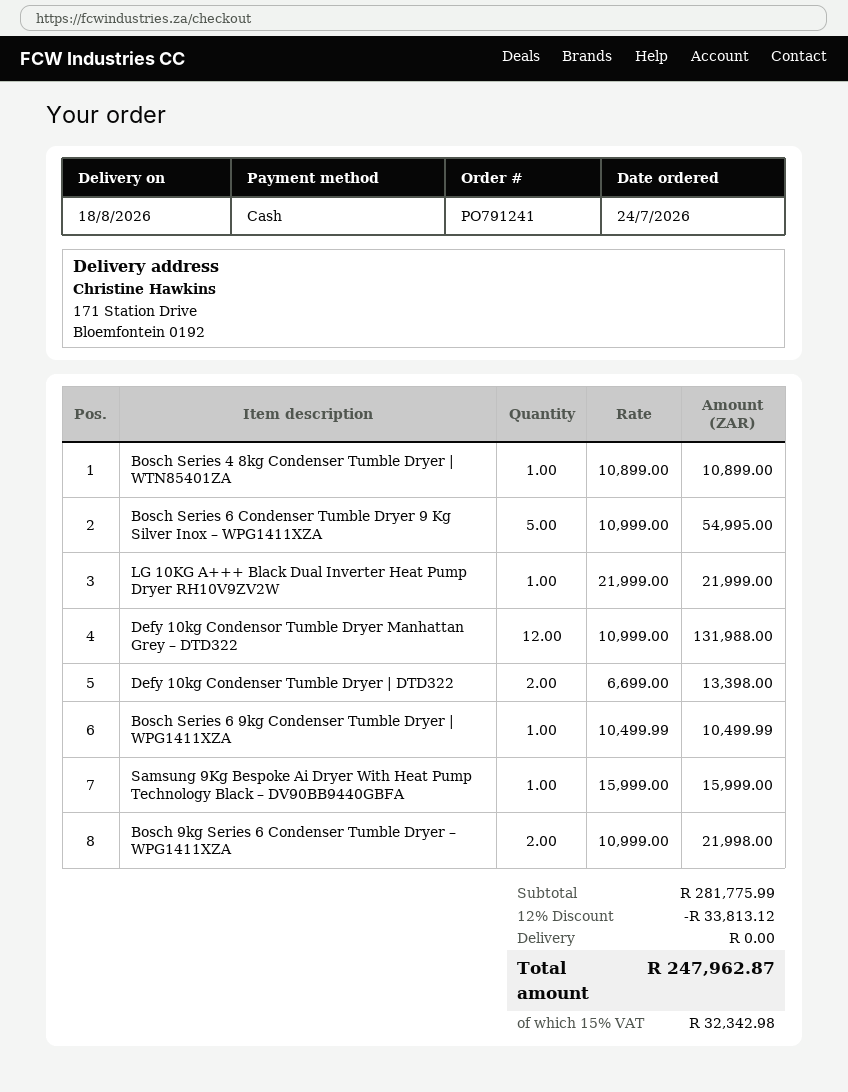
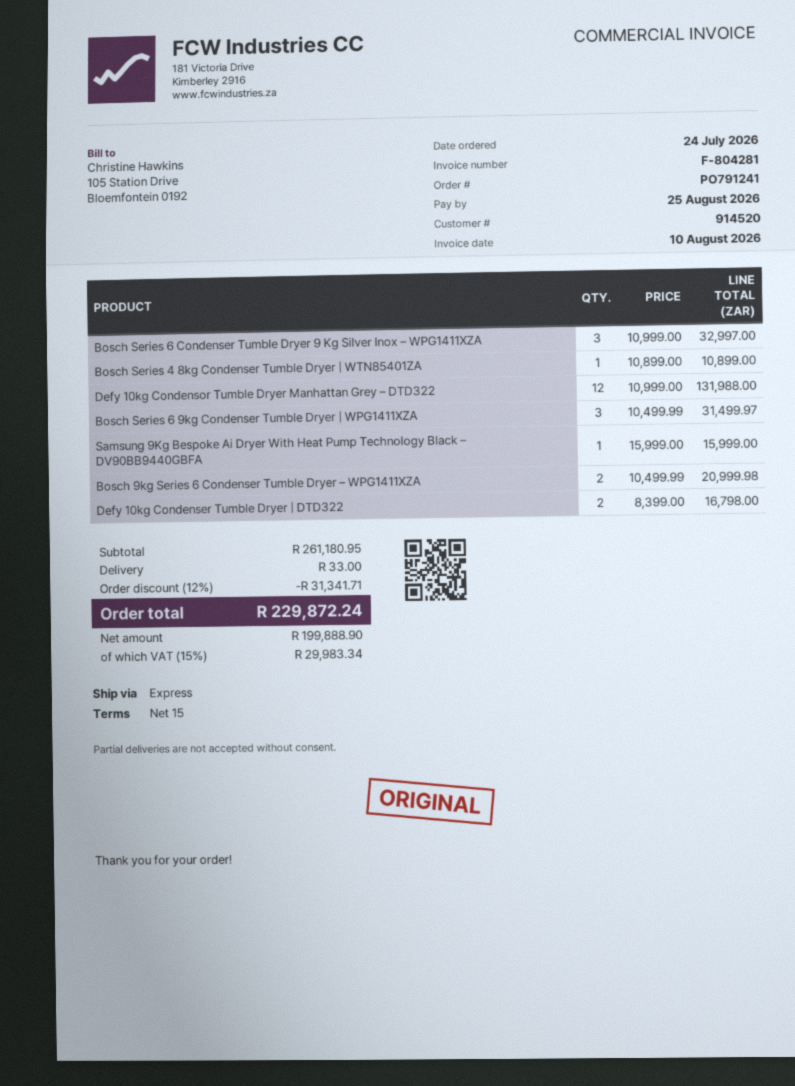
Bosch Series 6 Condenser Tumble Dryer 9 Kg Silver Inox – WPG1411XZA: 5 x 10999.00 = 54995.00 -> 3 x 10999.00 = 32997.00
LG 10KG A+++ Black Dual Inverter Heat Pump Dryer RH10V9ZV2W: 1 x 21999.00 = 21999.00 -> none
Defy 10kg Condenser Tumble Dryer | DTD322: 2 x 6699.00 = 13398.00 -> 2 x 8399.00 = 16798.00
Bosch Series 6 9kg Condenser Tumble Dryer | WPG1411XZA: 1 x 10499.99 = 10499.99 -> 3 x 10499.99 = 31499.97
Bosch 9kg Series 6 Condenser Tumble Dryer – WPG1411XZA: 2 x 10999.00 = 21998.00 -> 2 x 10499.99 = 20999.98
subtotal: 281775.99 -> 261180.95
discount: 12% = 33813.12 -> 12% = 31341.71
shipping: 0.00 -> 33.00
tax: 15% = 32342.98 -> 15% = 29983.34
total: 247962.87 -> 229872.24

